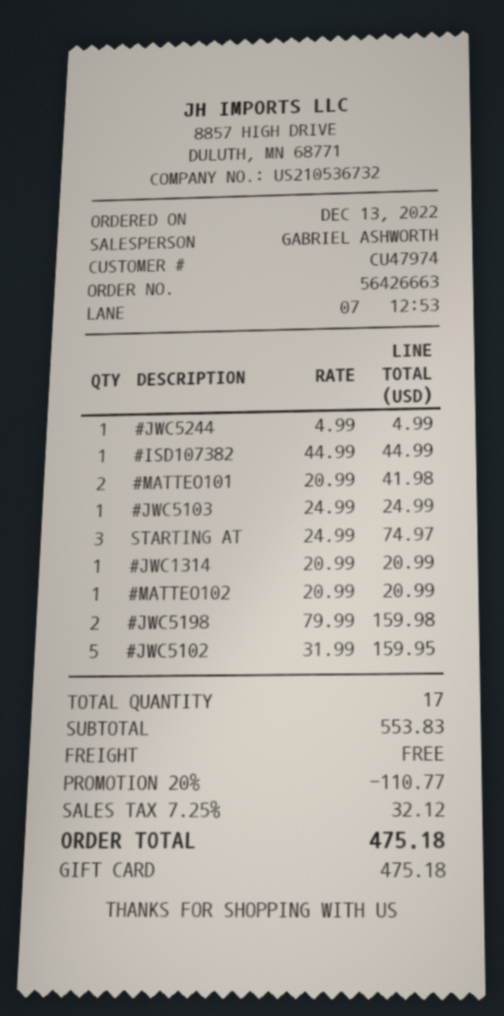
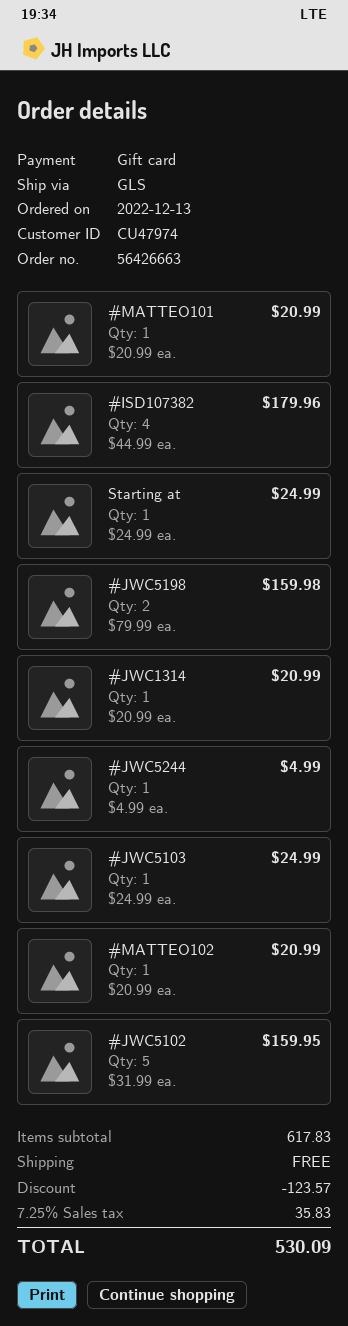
#ISD107382: 1 x 44.99 = 44.99 -> 4 x 44.99 = 179.96
#MATTEO101: 2 x 20.99 = 41.98 -> 1 x 20.99 = 20.99
STARTING AT: 3 x 24.99 = 74.97 -> 1 x 24.99 = 24.99
subtotal: 553.83 -> 617.83
discount: 110.77 -> 123.57
tax: 7.25% = 32.12 -> 7.25% = 35.83
total: 475.18 -> 530.09

